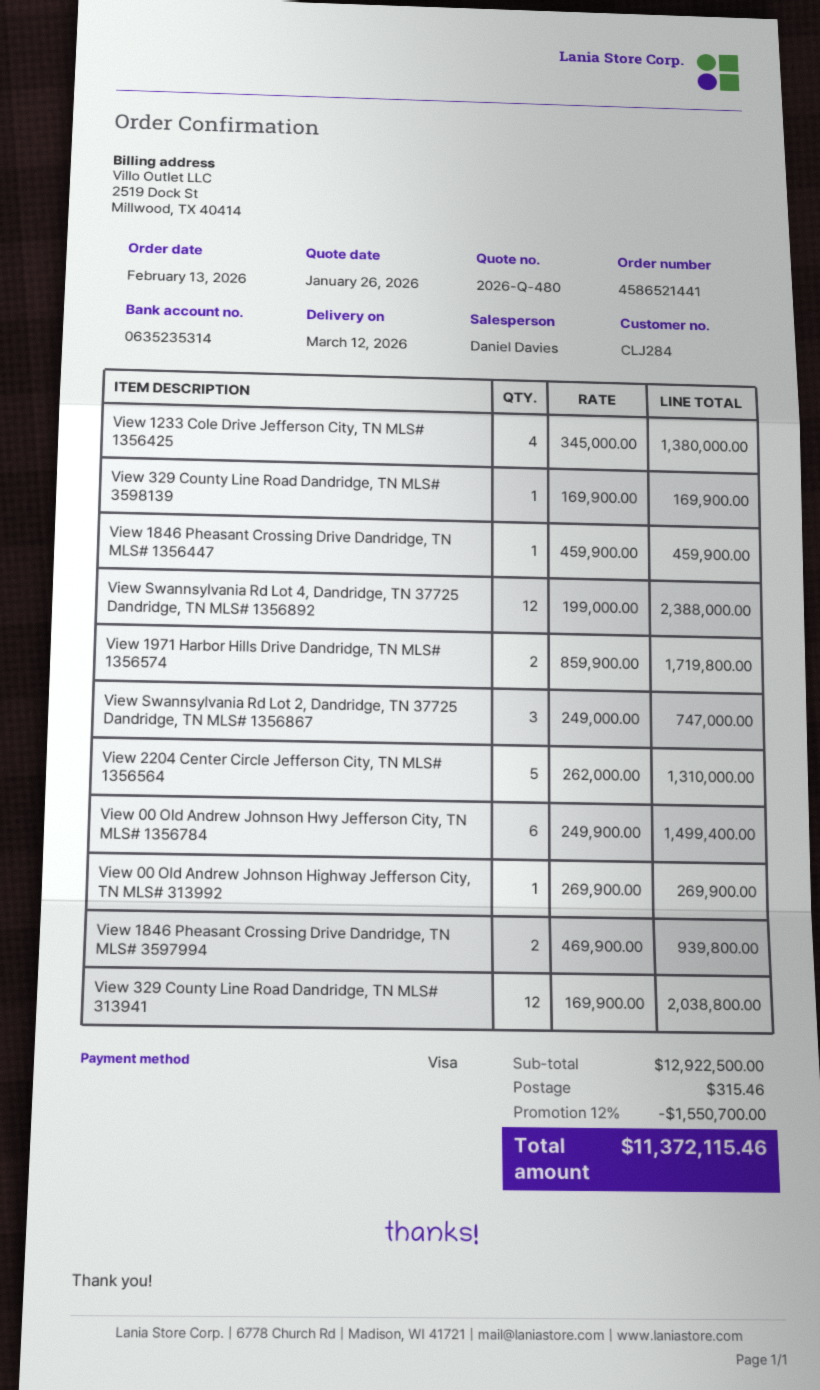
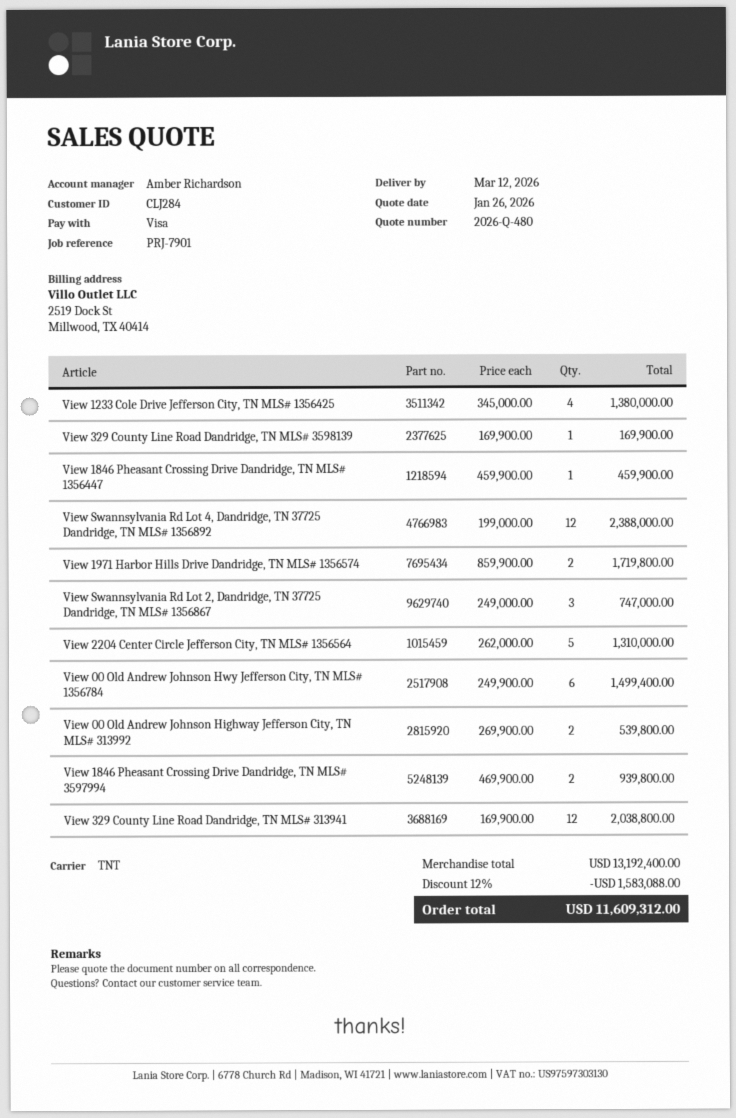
sales rep: Daniel Davies -> Amber Richardson
View 00 Old Andrew Johnson Highway Jefferson City, TN MLS# 313992: 1 x 269900.00 = 269900.00 -> 2 x 269900.00 = 539800.00
subtotal: 12922500.00 -> 13192400.00
discount: 12% = 1550700.00 -> 12% = 1583088.00
shipping: 315.46 -> none
total: 11372115.46 -> 11609312.00

